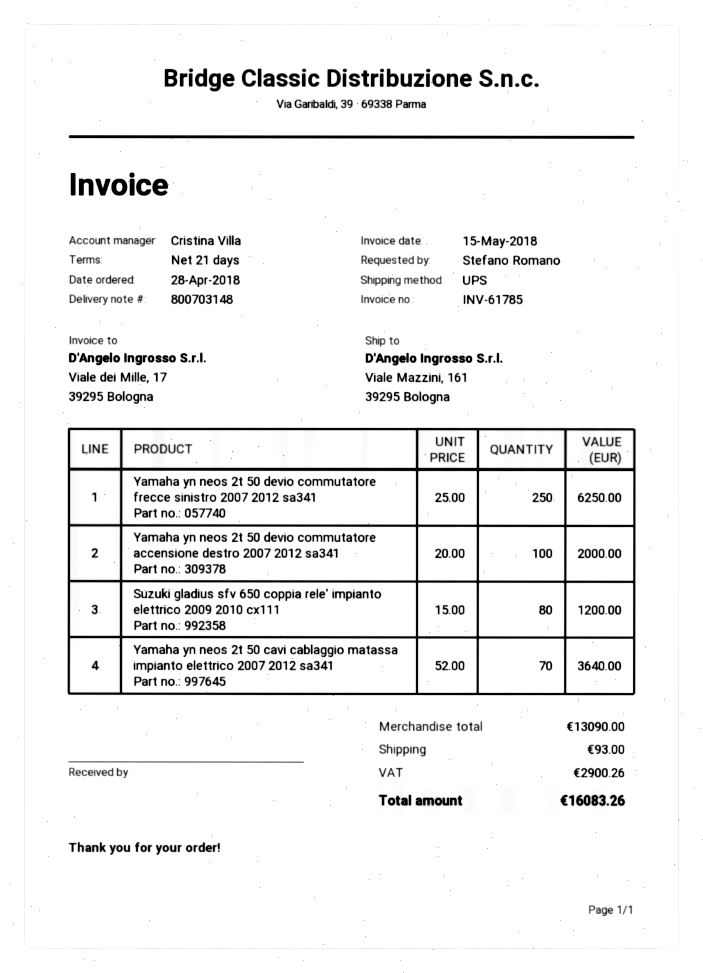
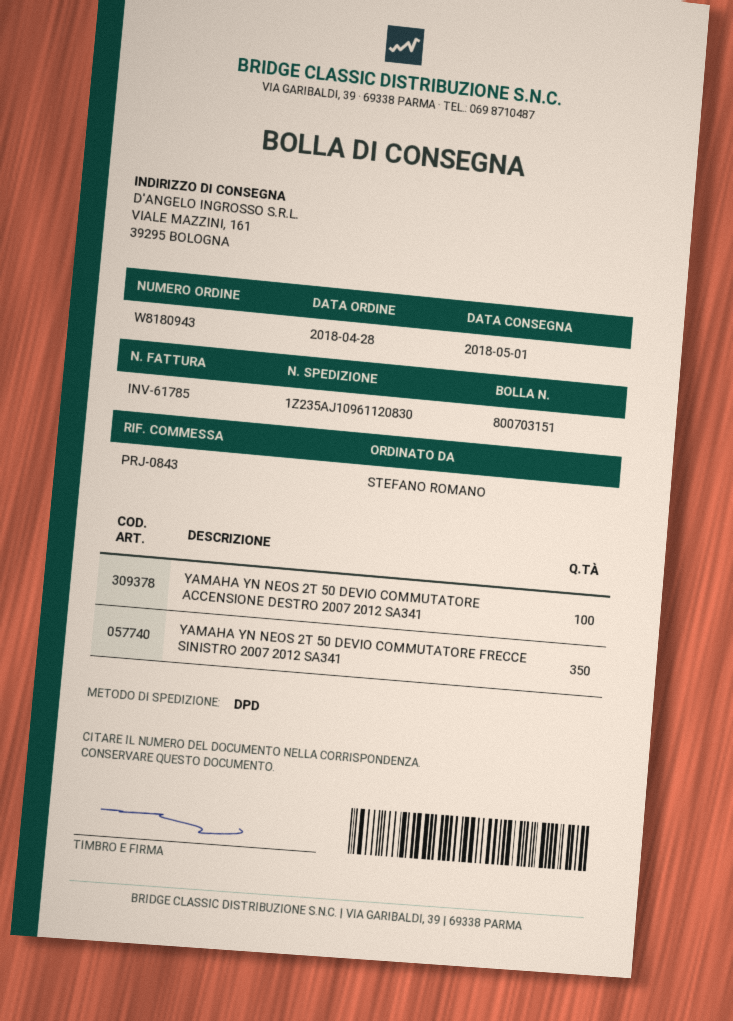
delivery note number: 800703148 -> 800703151
shipping method: UPS -> DPD
Yamaha yn neos 2t 50 devio commutatore frecce sinistro 2007 2012 sa341: 250 -> 350
Suzuki gladius sfv 650 coppia rele' impianto elettrico 2009 2010 cx111: 80 -> none
Yamaha yn neos 2t 50 cavi cablaggio matassa impianto elettrico 2007 2012 sa341: 70 -> none

